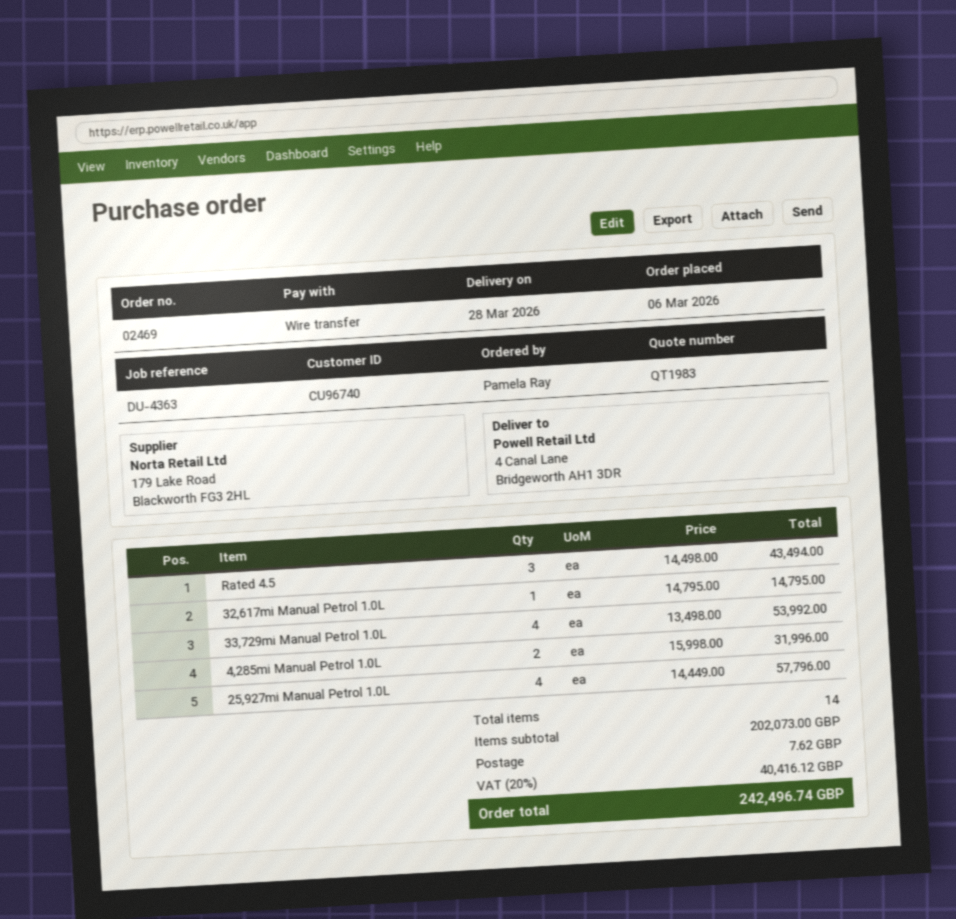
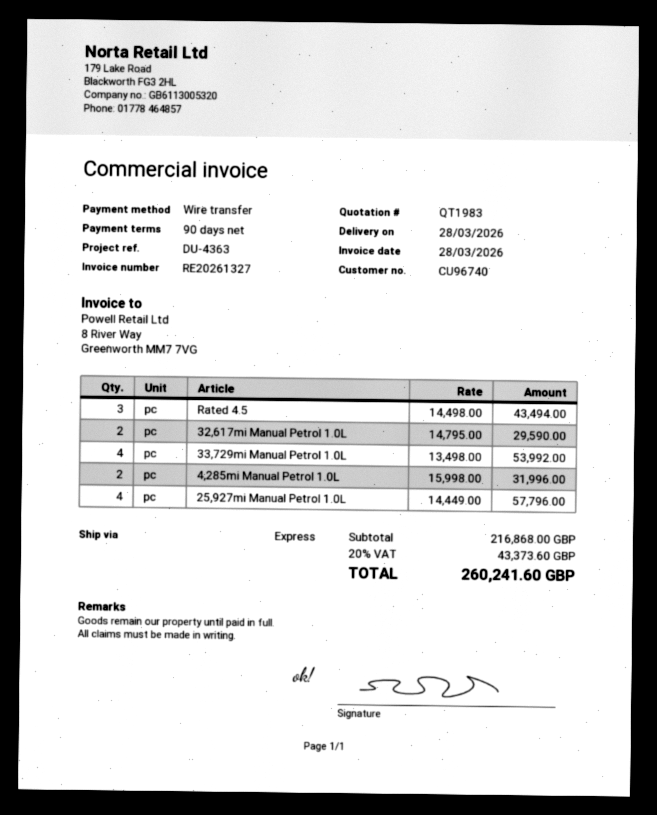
32,617mi Manual Petrol 1.0L: 1 x 14795.00 = 14795.00 -> 2 x 14795.00 = 29590.00
subtotal: 202073.00 -> 216868.00
shipping: 7.62 -> none
tax: 20% = 40416.12 -> 20% = 43373.60
total: 242496.74 -> 260241.60

